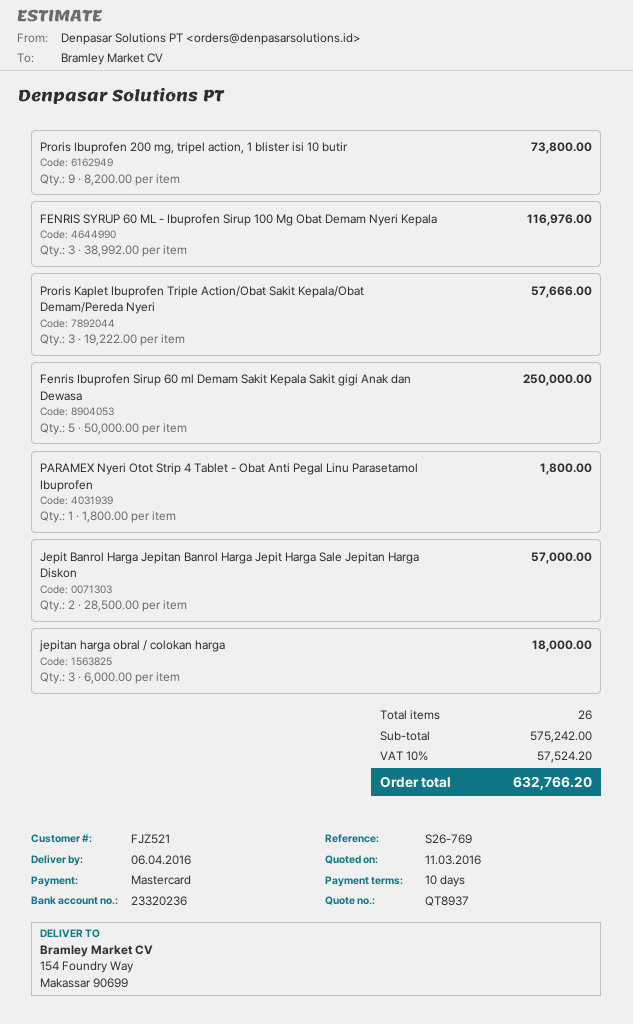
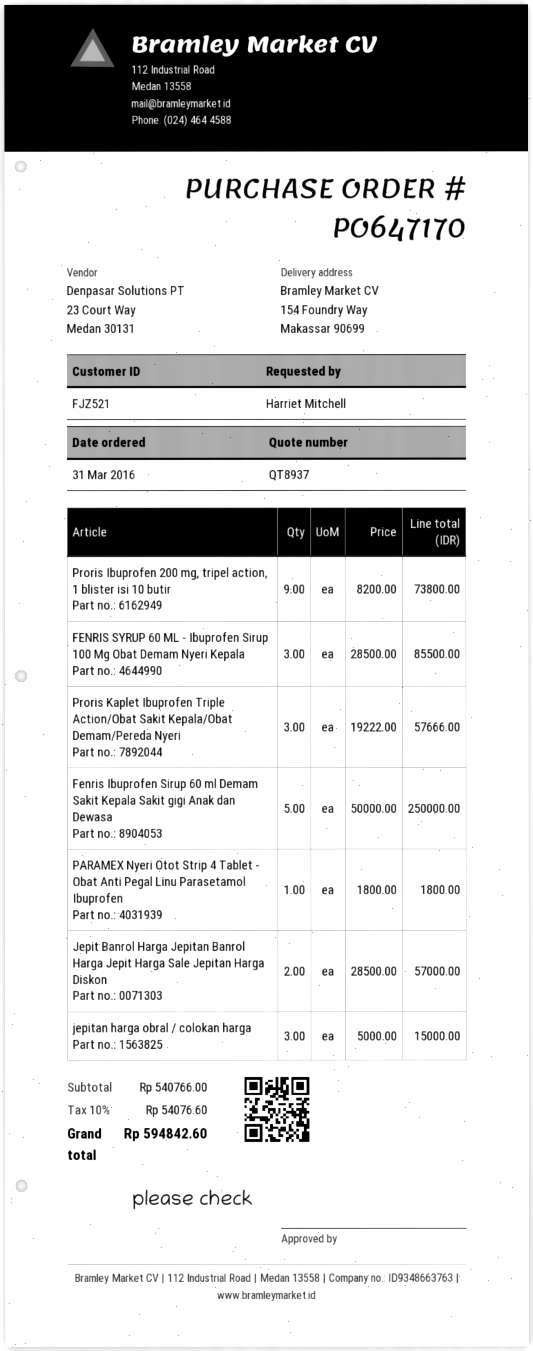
FENRIS SYRUP 60 ML - Ibuprofen Sirup 100 Mg Obat Demam Nyeri Kepala: 3 x 38992.00 = 116976.00 -> 3 x 28500.00 = 85500.00
jepitan harga obral / colokan harga: 3 x 6000.00 = 18000.00 -> 3 x 5000.00 = 15000.00
subtotal: 575242.00 -> 540766.00
tax: 10% = 57524.20 -> 10% = 54076.60
total: 632766.20 -> 594842.60

